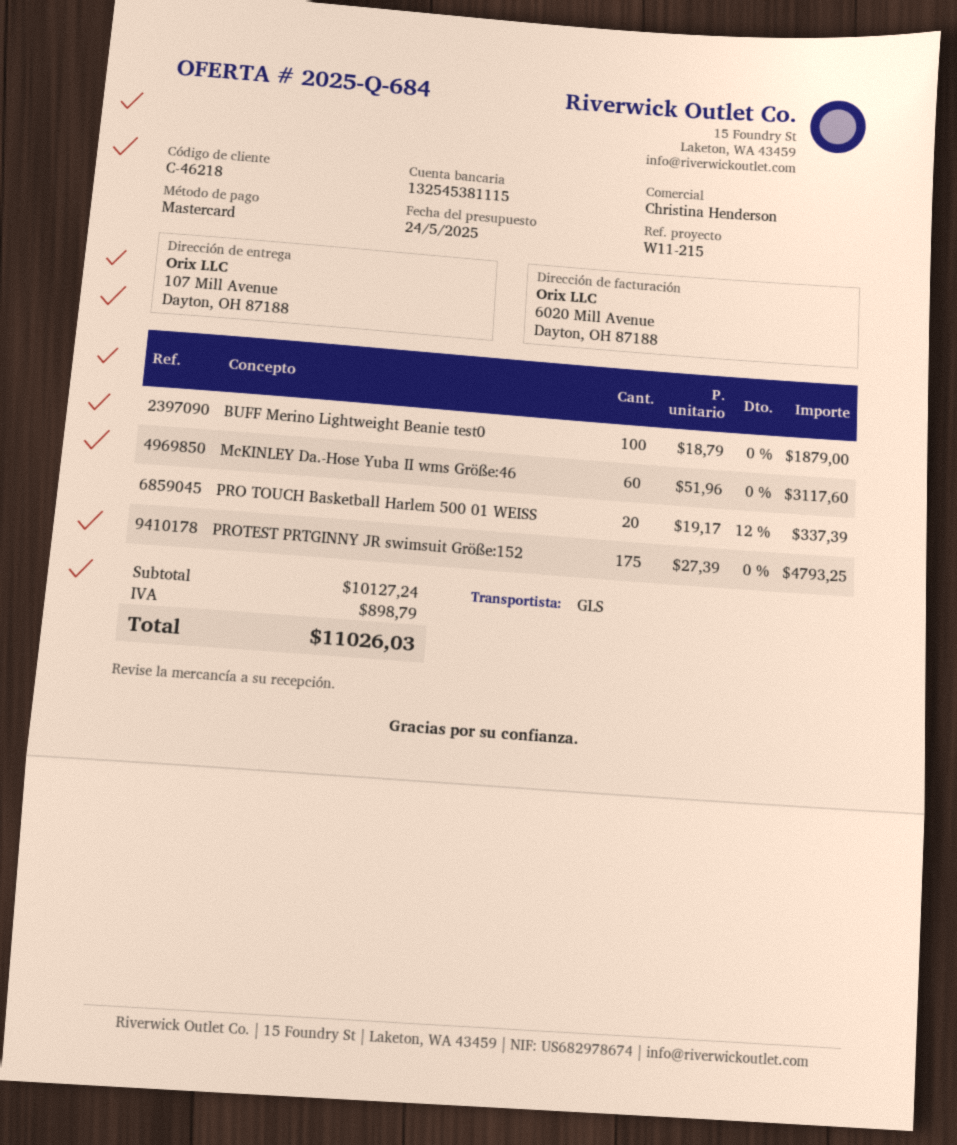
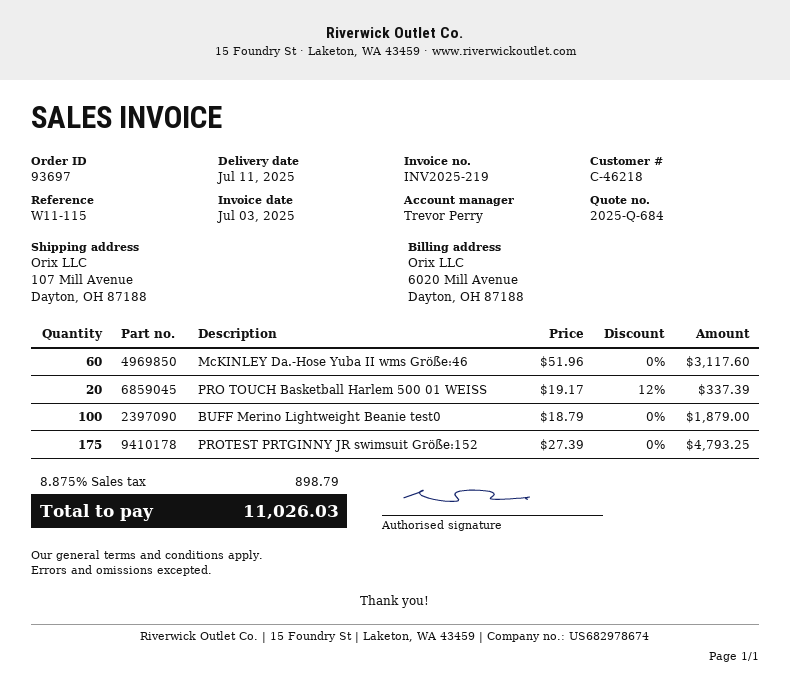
reference: W11-215 -> W11-115
sales rep: Christina Henderson -> Trevor Perry

